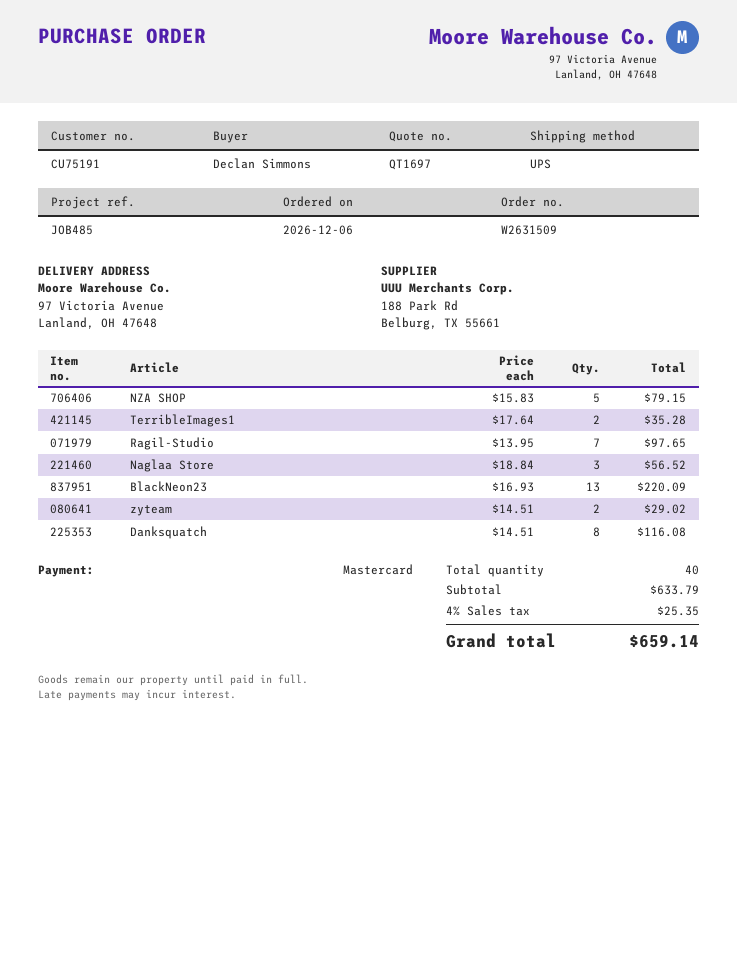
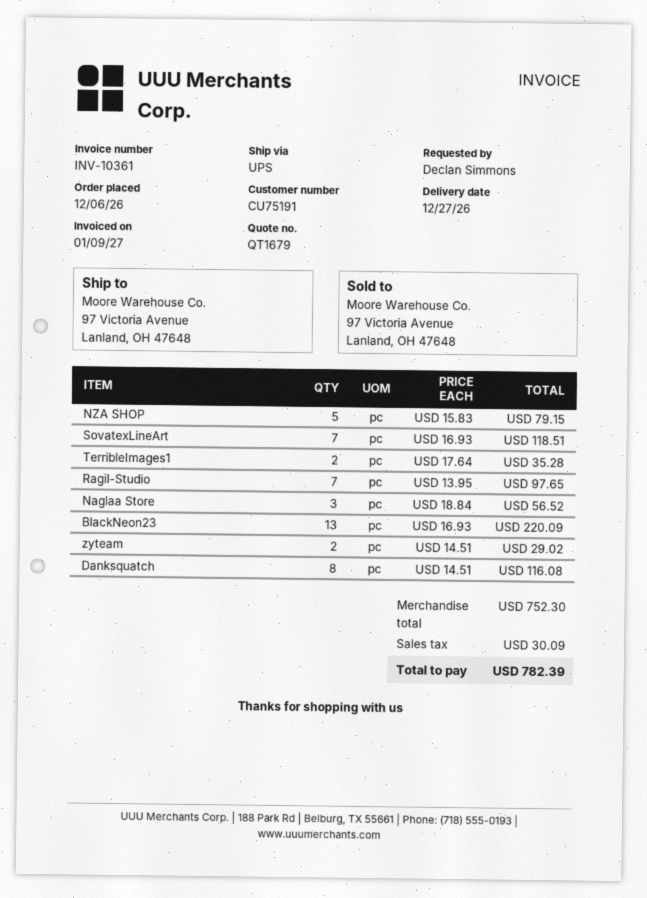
quote number: QT1697 -> QT1679
SovatexLineArt: none -> 7 x 16.93 = 118.51
subtotal: 633.79 -> 752.30
tax: 25.35 -> 30.09
total: 659.14 -> 782.39

